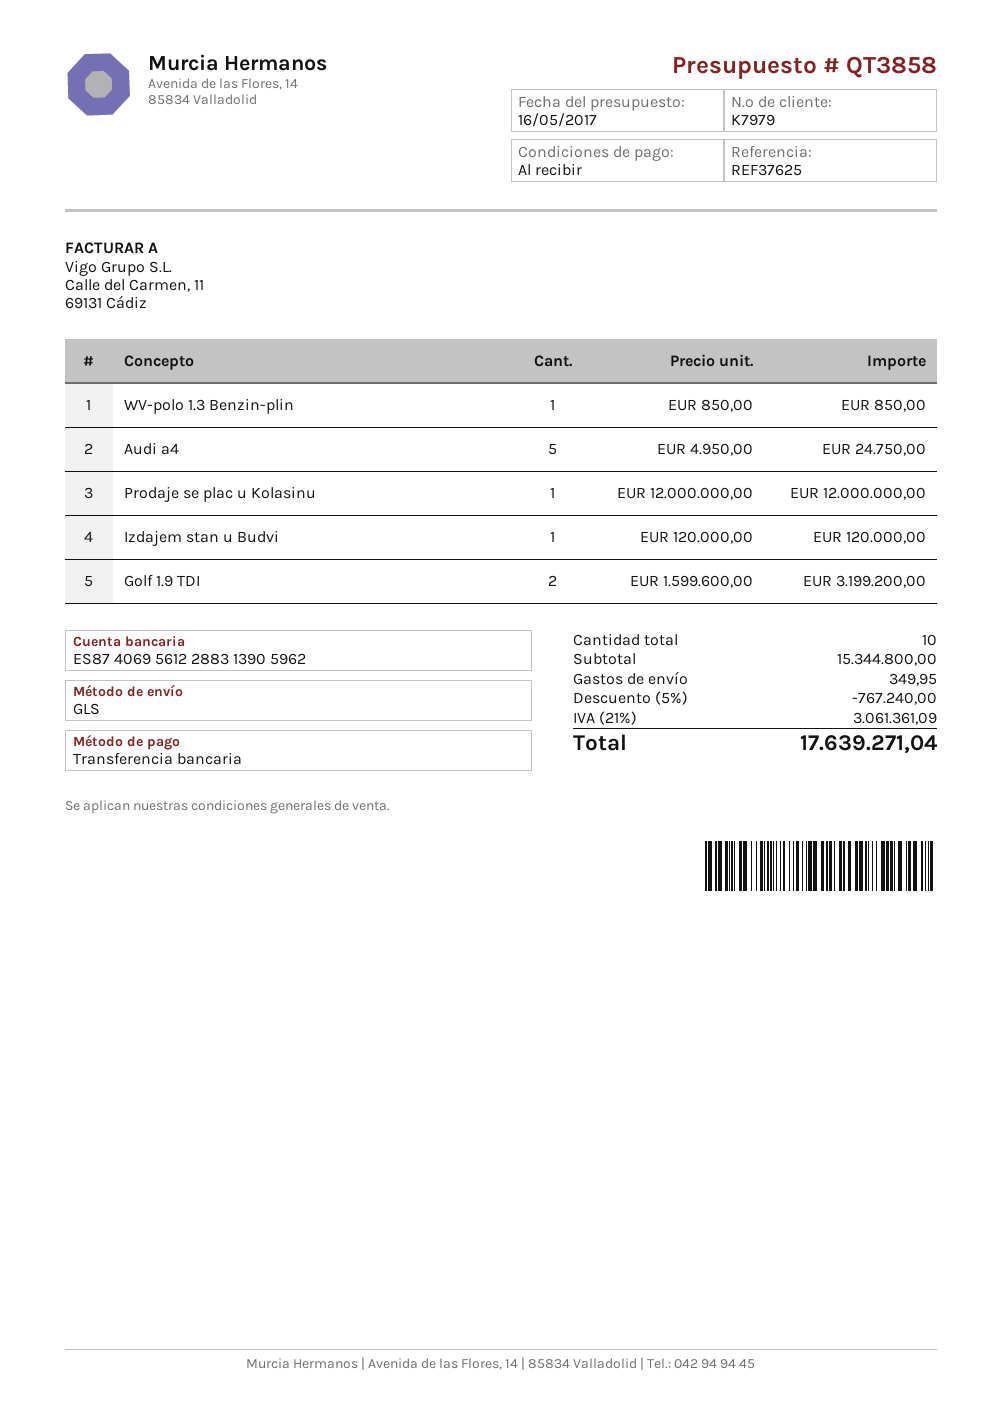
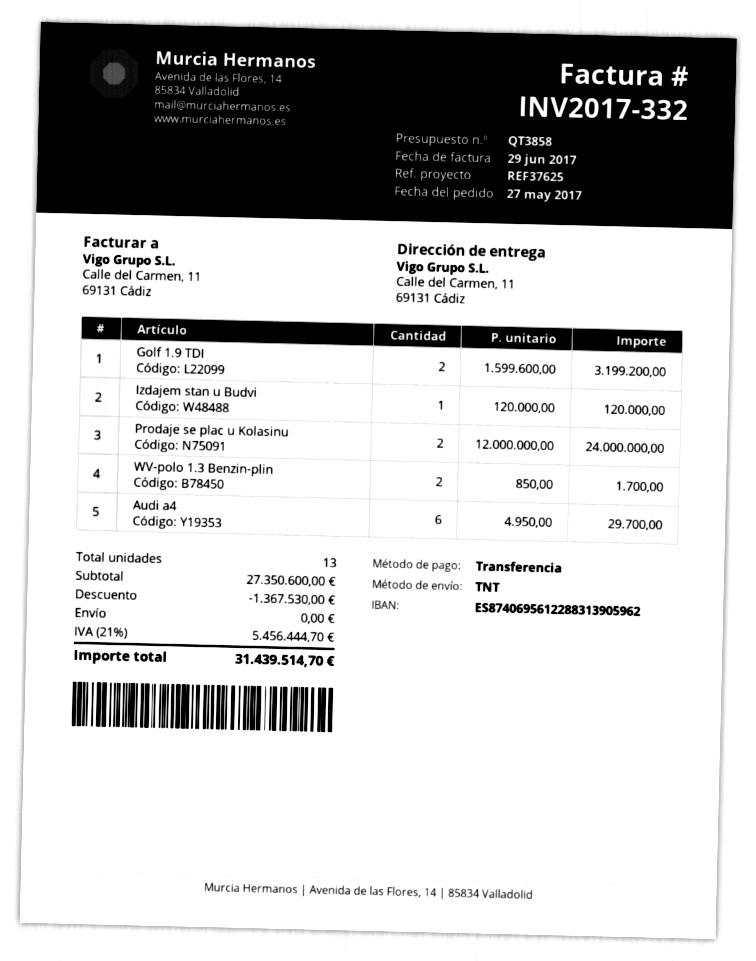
shipping method: GLS -> TNT
WV-polo 1.3 Benzin-plin: 1 x 850.00 = 850.00 -> 2 x 850.00 = 1700.00
Audi a4: 5 x 4950.00 = 24750.00 -> 6 x 4950.00 = 29700.00
Prodaje se plac u Kolasinu: 1 x 12000000.00 = 12000000.00 -> 2 x 12000000.00 = 24000000.00
total quantity: 10 -> 13
subtotal: 15344800.00 -> 27350600.00
discount: 767240.00 -> 1367530.00
shipping: 349.95 -> 0.00
tax: 21% = 3061361.09 -> 21% = 5456444.70
total: 17639271.04 -> 31439514.70

